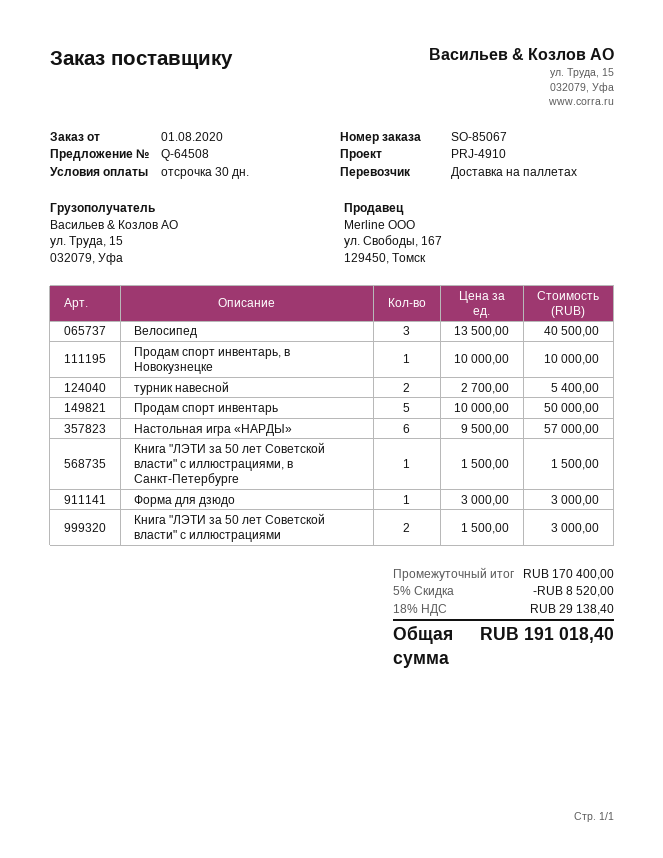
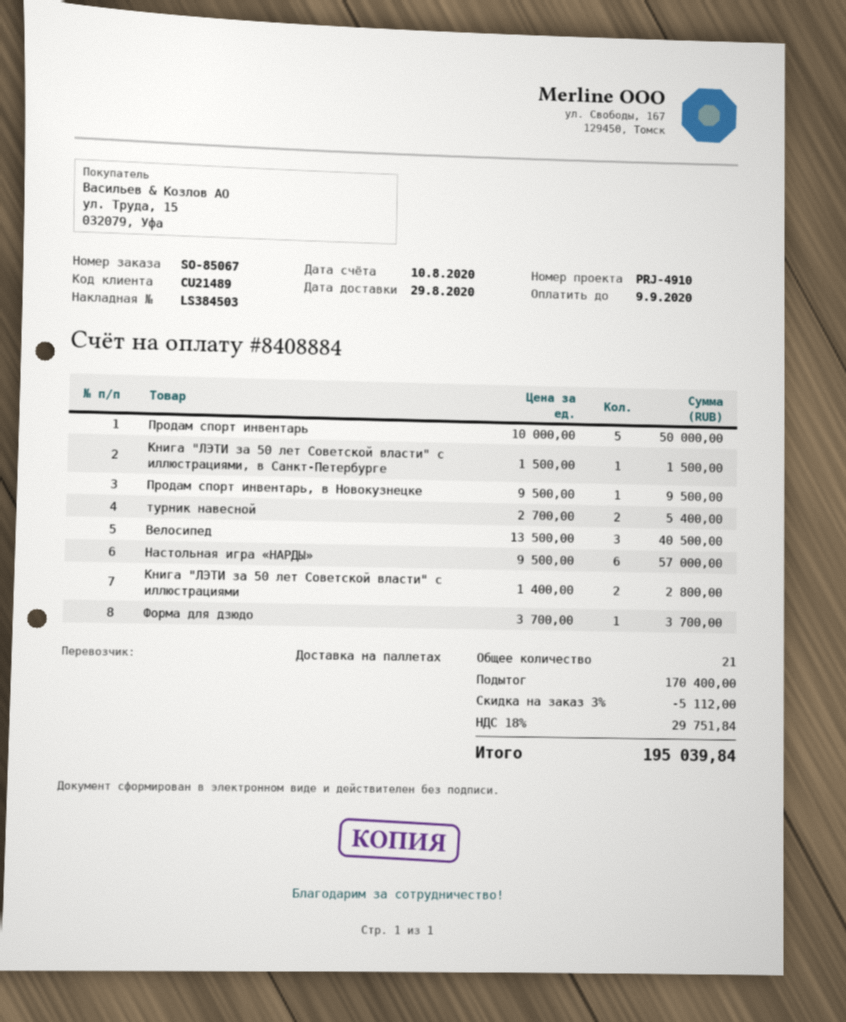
Продам спорт инвентарь, в Новокузнецке: 1 x 10000.00 = 10000.00 -> 1 x 9500.00 = 9500.00
Форма для дзюдо: 1 x 3000.00 = 3000.00 -> 1 x 3700.00 = 3700.00
Книга "ЛЭТИ за 50 лет Советской власти" с иллюстрациями: 2 x 1500.00 = 3000.00 -> 2 x 1400.00 = 2800.00
discount: 5% = 8520.00 -> 3% = 5112.00
tax: 18% = 29138.40 -> 18% = 29751.84
total: 191018.40 -> 195039.84

